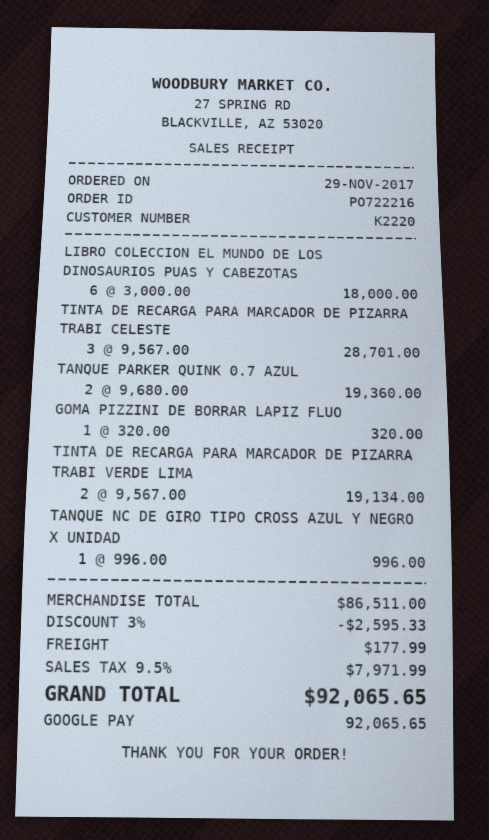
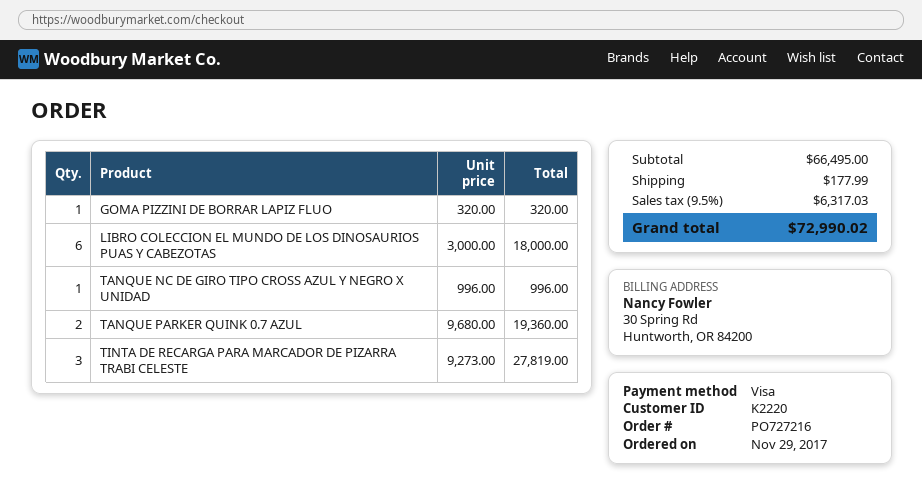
order number: PO722216 -> PO727216
payment method: Google Pay -> Visa
TINTA DE RECARGA PARA MARCADOR DE PIZARRA TRABI CELESTE: 3 x 9567.00 = 28701.00 -> 3 x 9273.00 = 27819.00
TINTA DE RECARGA PARA MARCADOR DE PIZARRA TRABI VERDE LIMA: 2 x 9567.00 = 19134.00 -> none
subtotal: 86511.00 -> 66495.00
discount: 3% = 2595.33 -> none
tax: 9.5% = 7971.99 -> 9.5% = 6317.03
total: 92065.65 -> 72990.02

